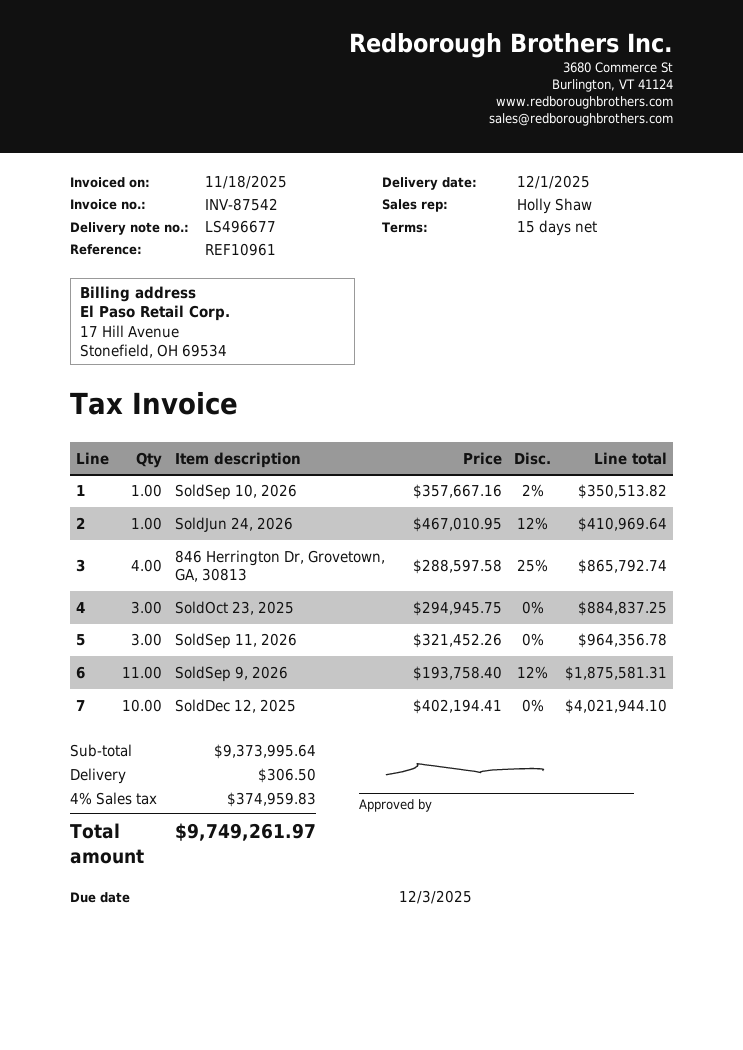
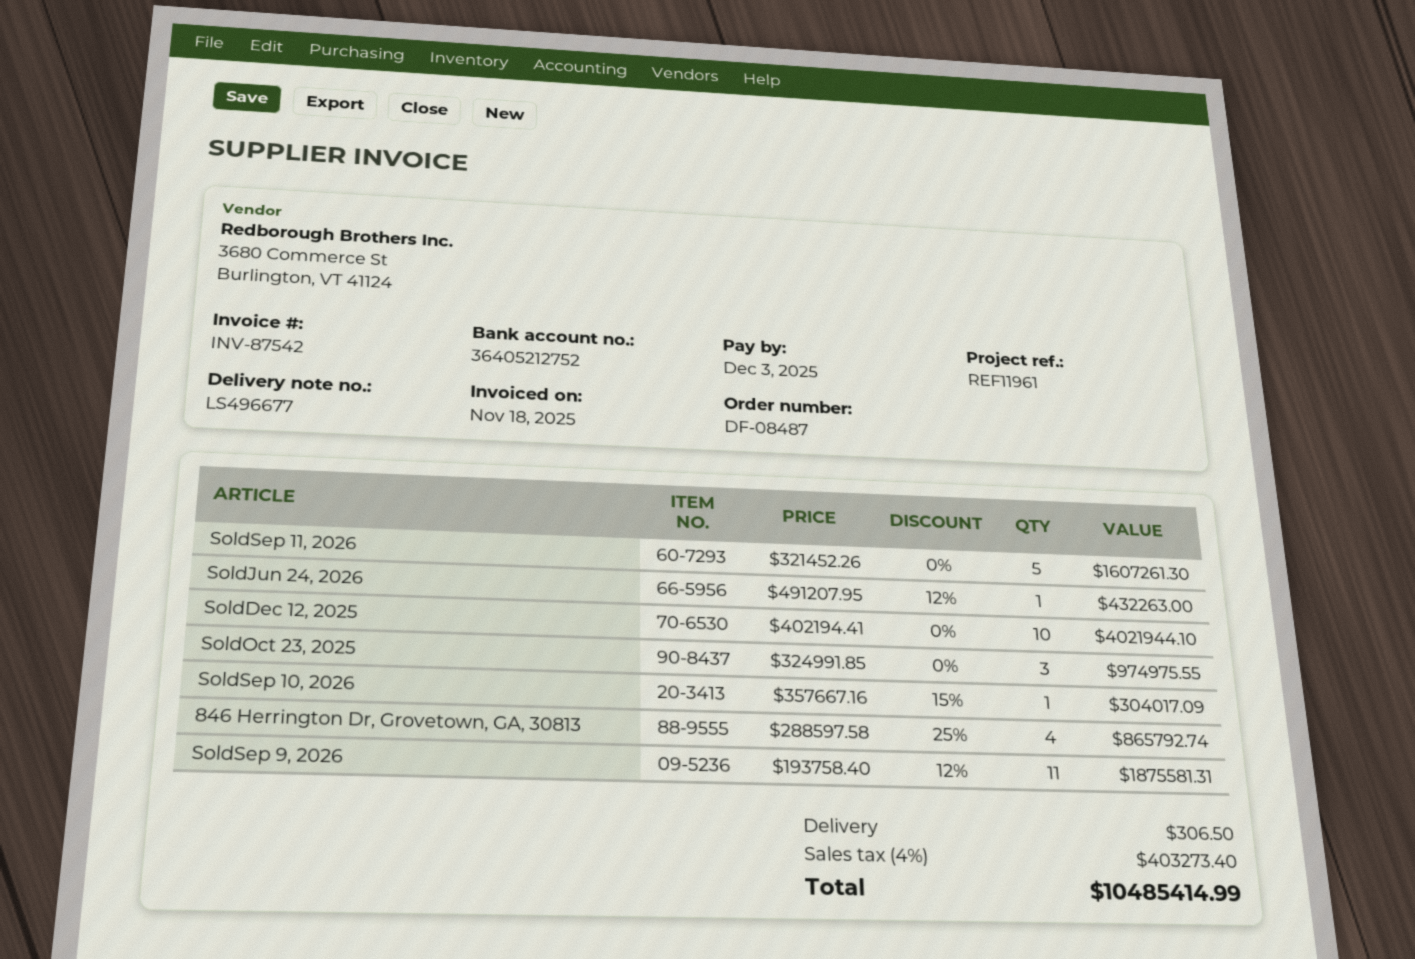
reference: REF10961 -> REF11961
SoldSep 10, 2026: 1 x 357667.16 - 2% = 350513.82 -> 1 x 357667.16 - 15% = 304017.09
SoldJun 24, 2026: 1 x 467010.95 - 12% = 410969.64 -> 1 x 491207.95 - 12% = 432263.00
SoldOct 23, 2025: 3 x 294945.75 = 884837.25 -> 3 x 324991.85 = 974975.55
SoldSep 11, 2026: 3 x 321452.26 = 964356.78 -> 5 x 321452.26 = 1607261.30
tax: 4% = 374959.83 -> 4% = 403273.40
total: 9749261.97 -> 10485414.99

